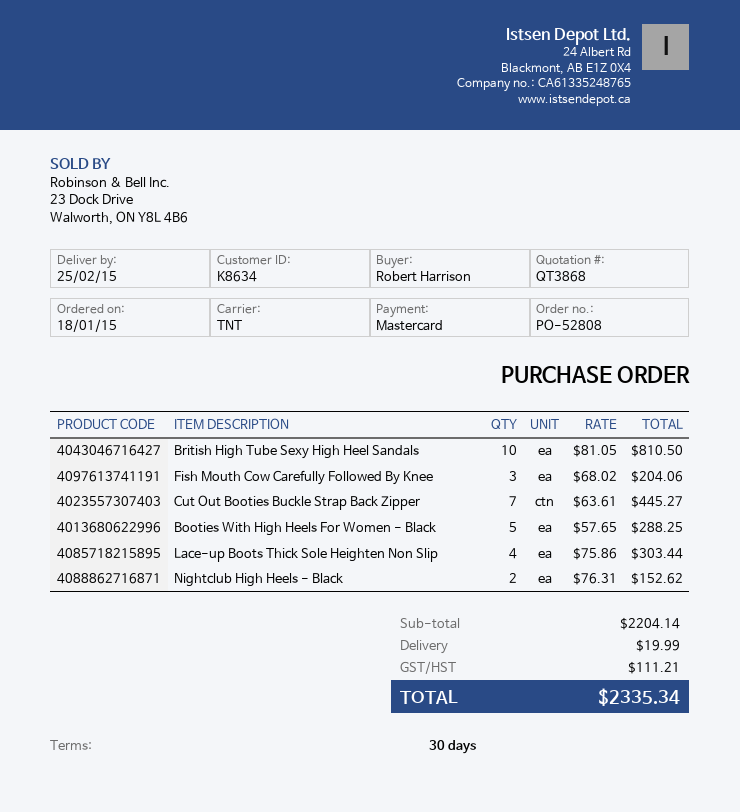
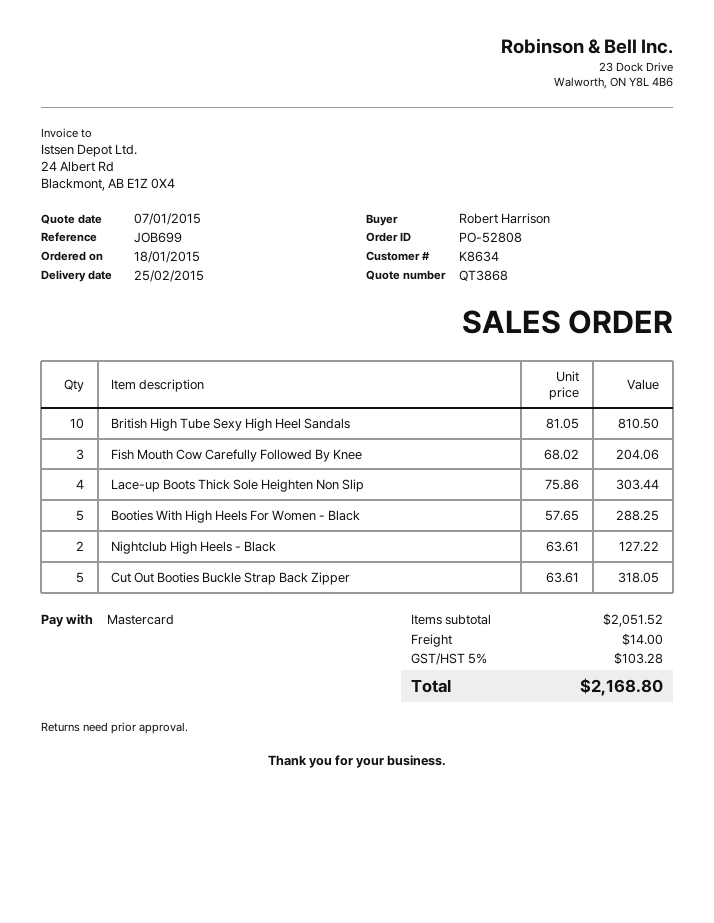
Cut Out Booties Buckle Strap Back Zipper: 7 x 63.61 = 445.27 -> 5 x 63.61 = 318.05
Nightclub High Heels - Black: 2 x 76.31 = 152.62 -> 2 x 63.61 = 127.22
subtotal: 2204.14 -> 2051.52
shipping: 19.99 -> 14.00
tax: 111.21 -> 103.28
total: 2335.34 -> 2168.80

